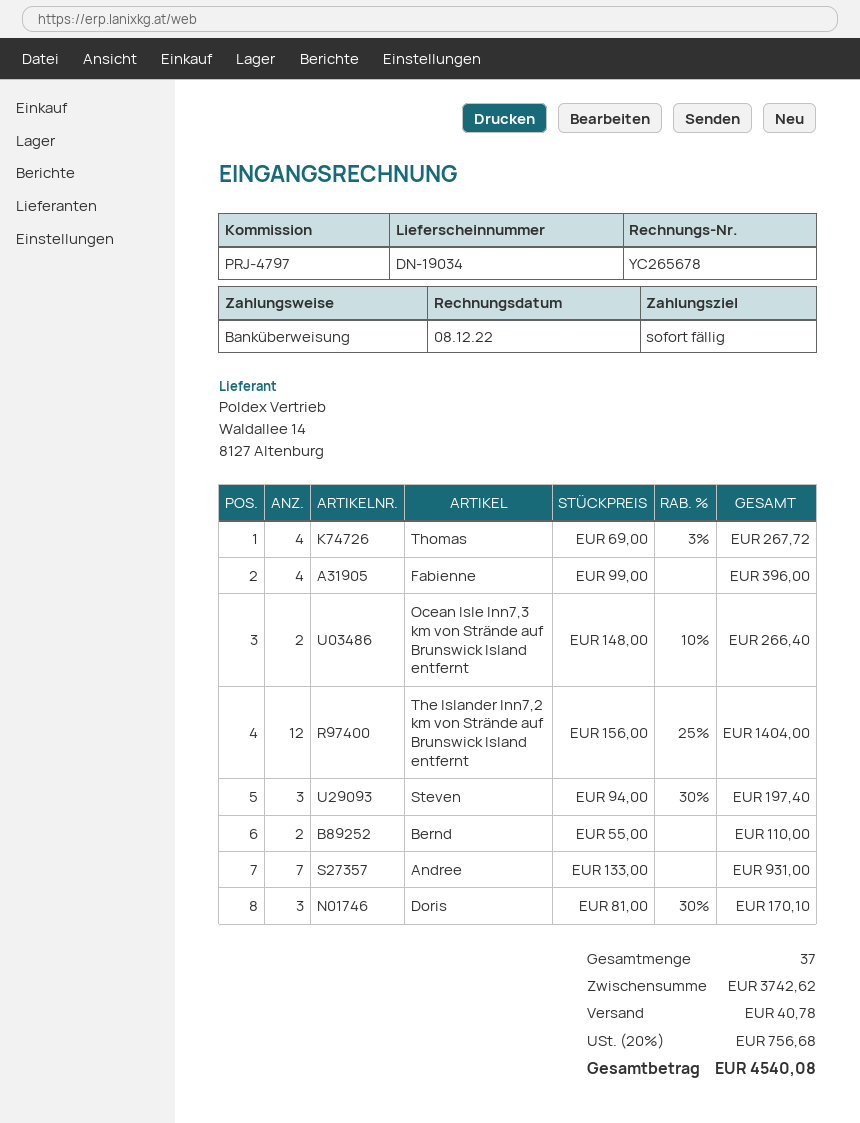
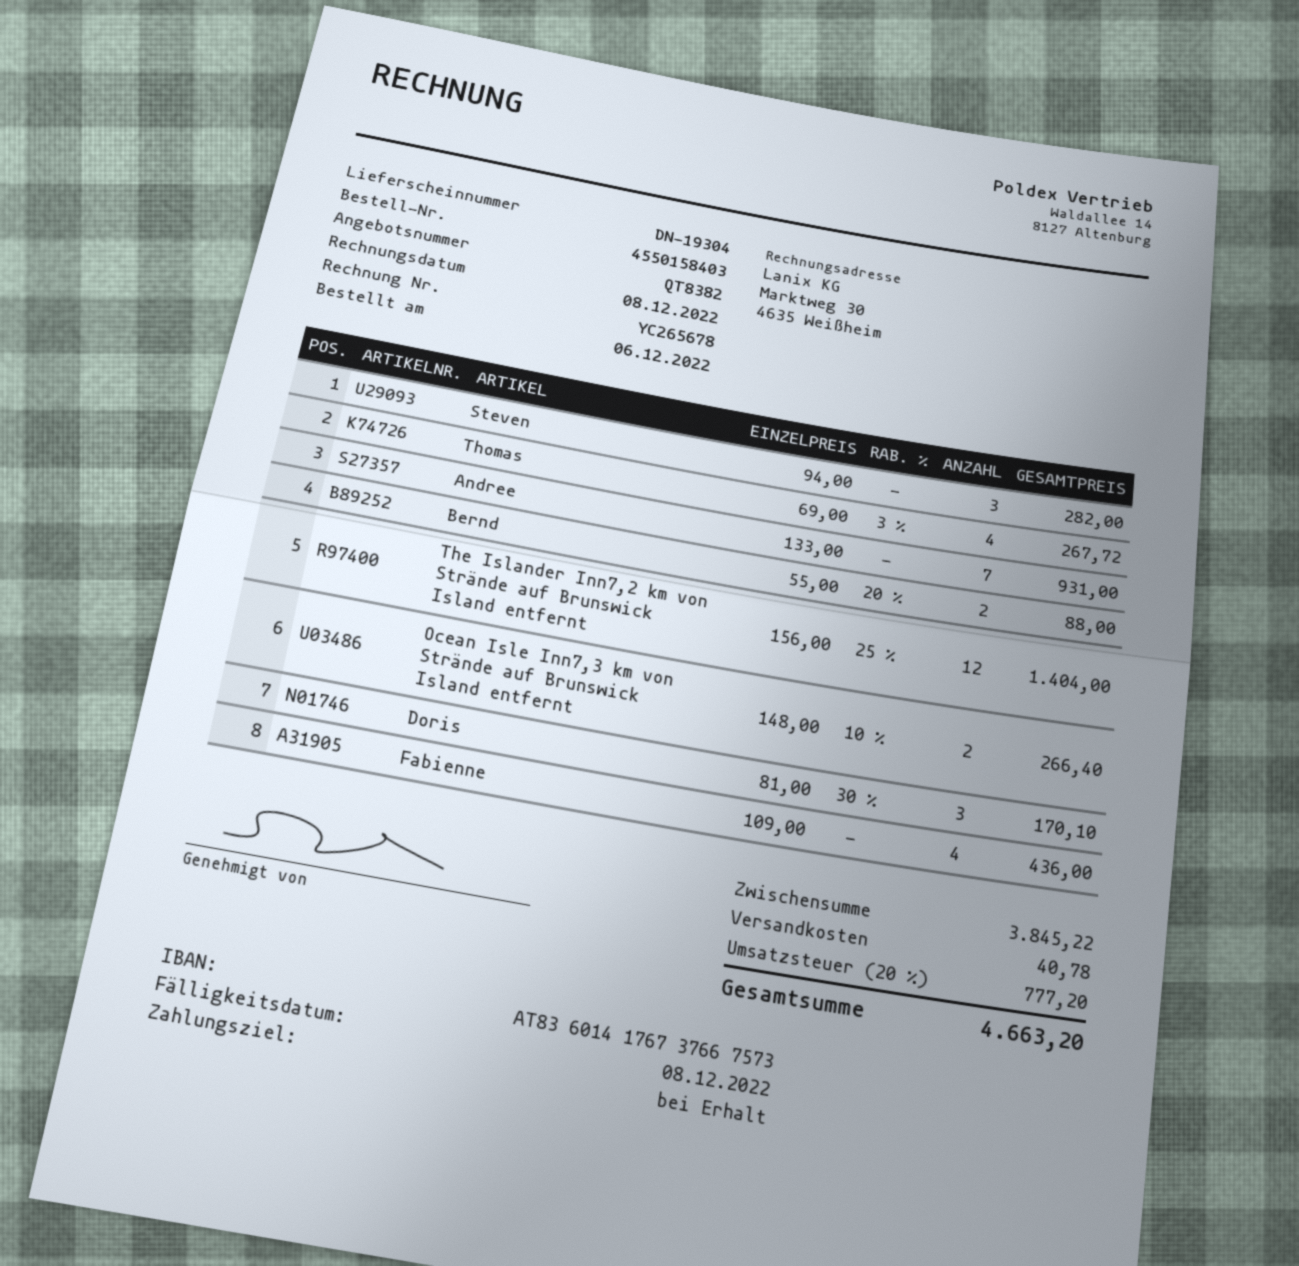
delivery note number: DN-19034 -> DN-19304
Fabienne: 4 x 99.00 = 396.00 -> 4 x 109.00 = 436.00
Steven: 3 x 94.00 - 30% = 197.40 -> 3 x 94.00 = 282.00
Bernd: 2 x 55.00 = 110.00 -> 2 x 55.00 - 20% = 88.00
subtotal: 3742.62 -> 3845.22
tax: 20% = 756.68 -> 20% = 777.20
total: 4540.08 -> 4663.20

